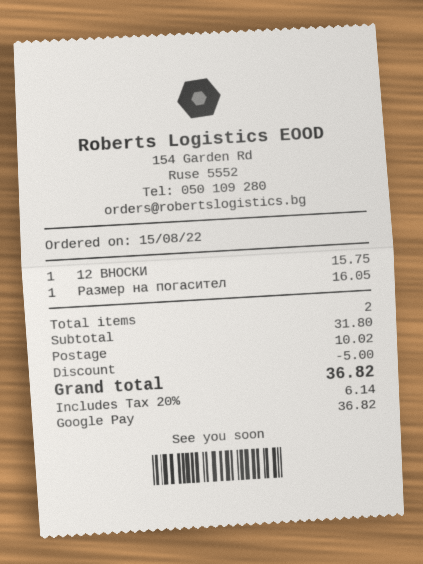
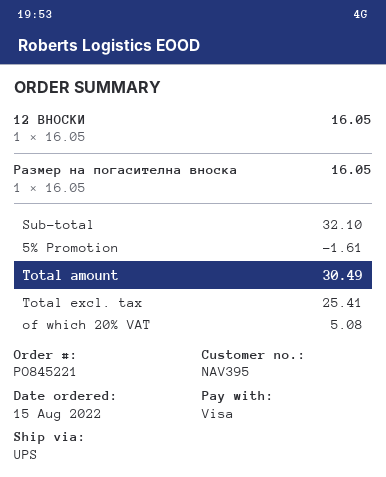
payment method: Google Pay -> Visa
12 ВНОСКИ: 1 for 15.75 -> 1 for 16.05
subtotal: 31.80 -> 32.10
discount: 5.00 -> 1.61
shipping: 10.02 -> none
tax: 20% = 6.14 -> 20% = 5.08
total: 36.82 -> 30.49

